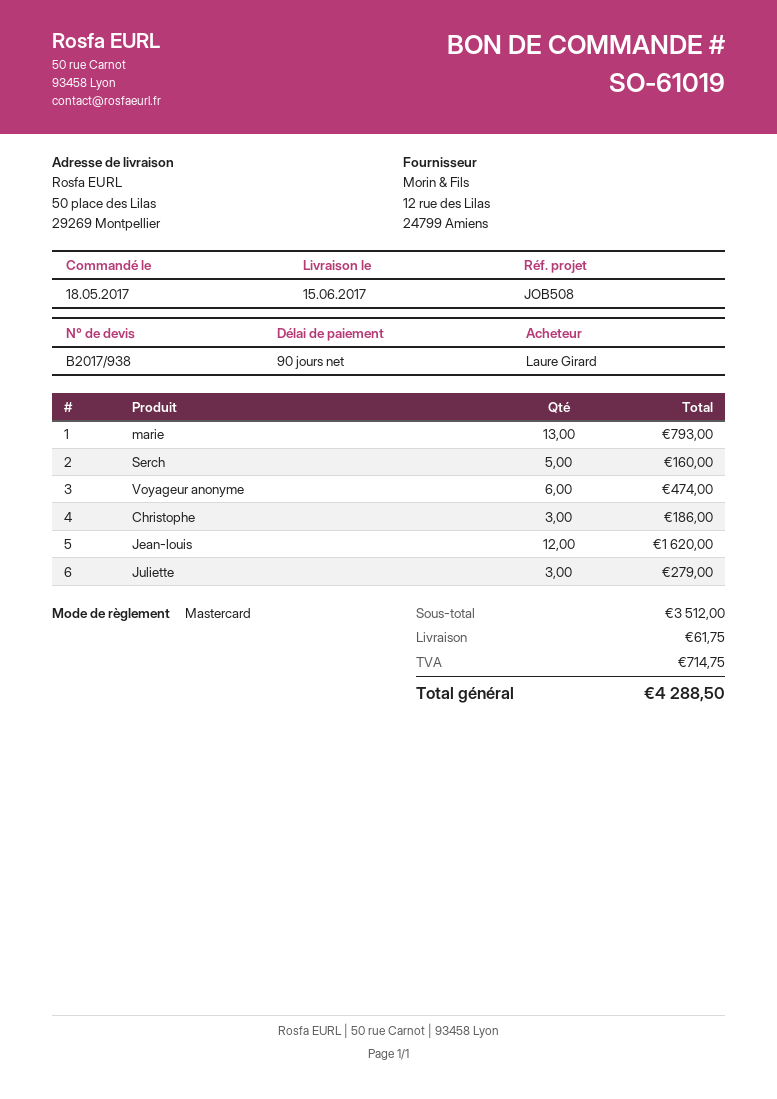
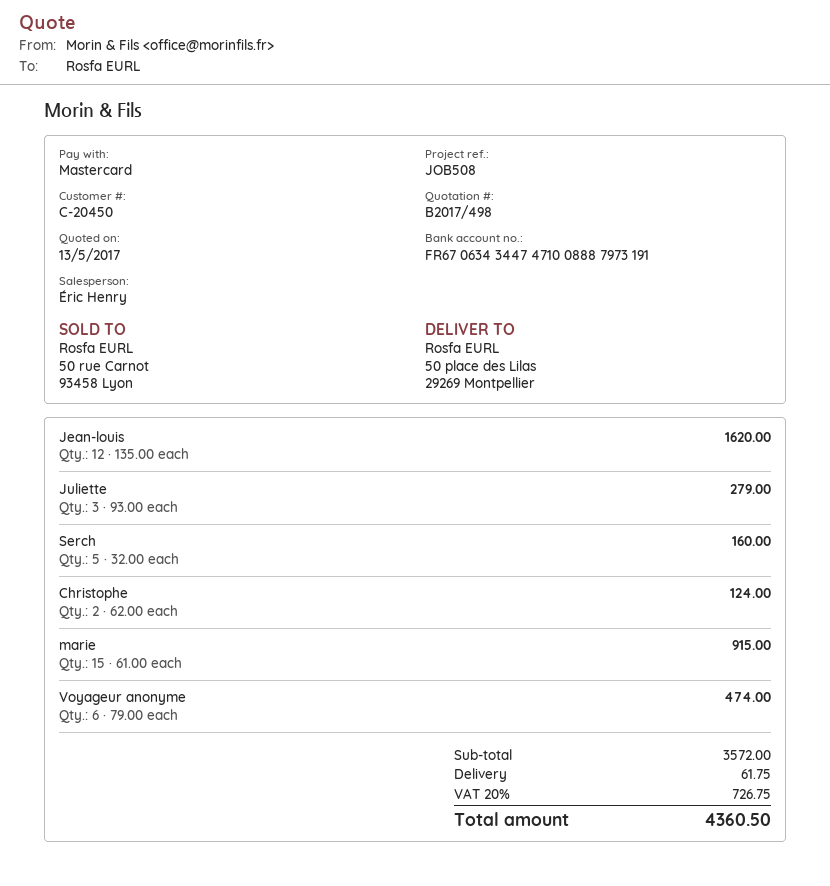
quote number: B2017/938 -> B2017/498
marie: 13 for 793.00 -> 15 for 915.00
Christophe: 3 for 186.00 -> 2 for 124.00
subtotal: 3512.00 -> 3572.00
tax: 714.75 -> 726.75
total: 4288.50 -> 4360.50

